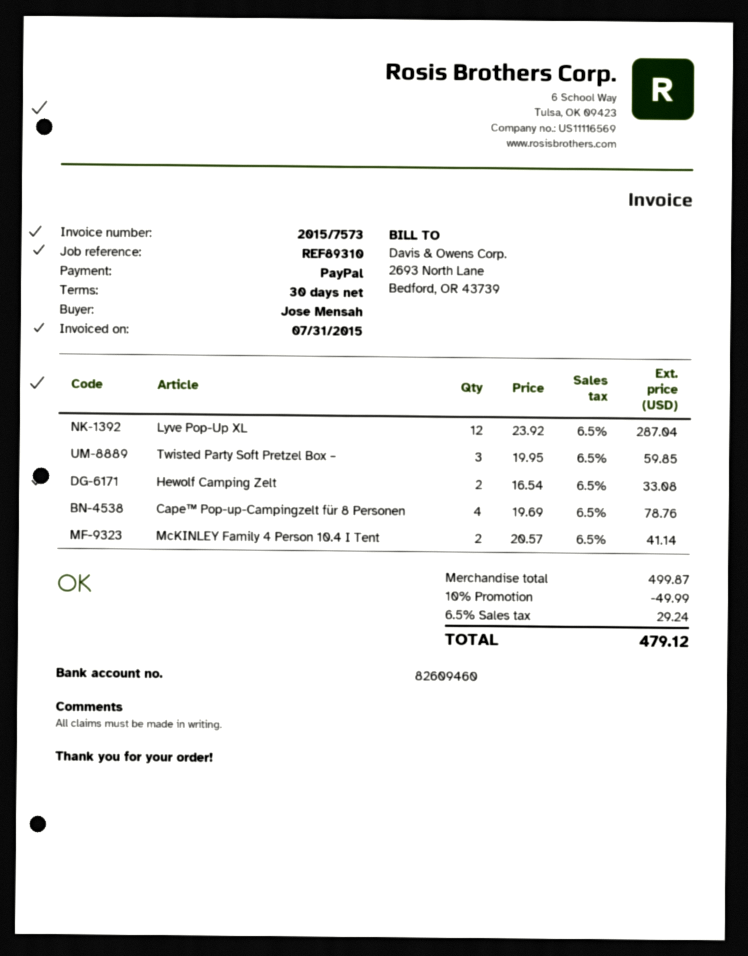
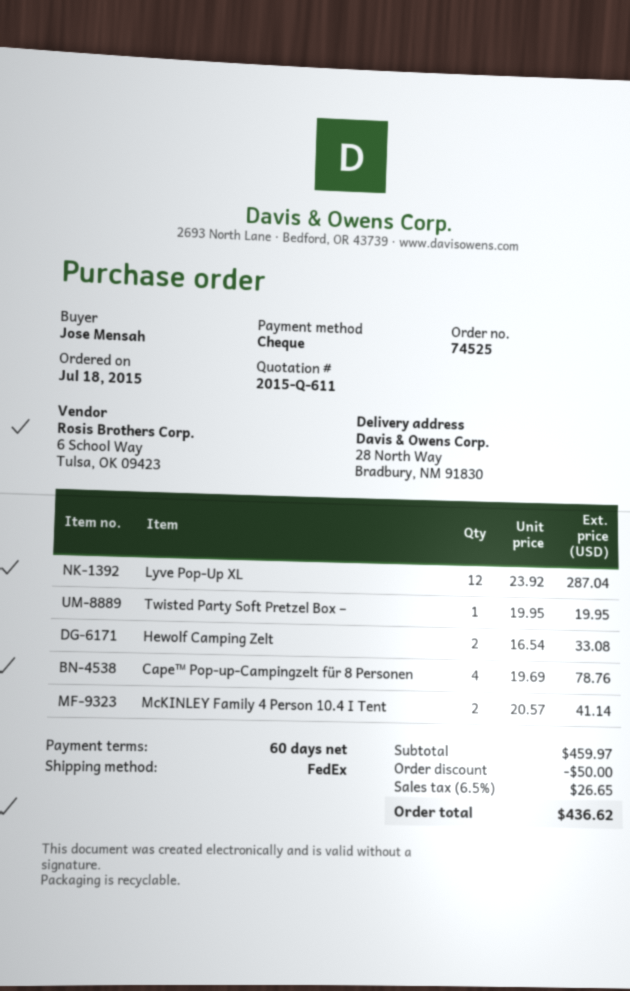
payment terms: 30 days -> 60 days
payment method: PayPal -> cheque
Twisted Party Soft Pretzel Box –: 3 x 19.95 = 59.85 -> 1 x 19.95 = 19.95
subtotal: 499.87 -> 459.97
discount: 49.99 -> 50.00
tax: 6.5% = 29.24 -> 6.5% = 26.65
total: 479.12 -> 436.62

